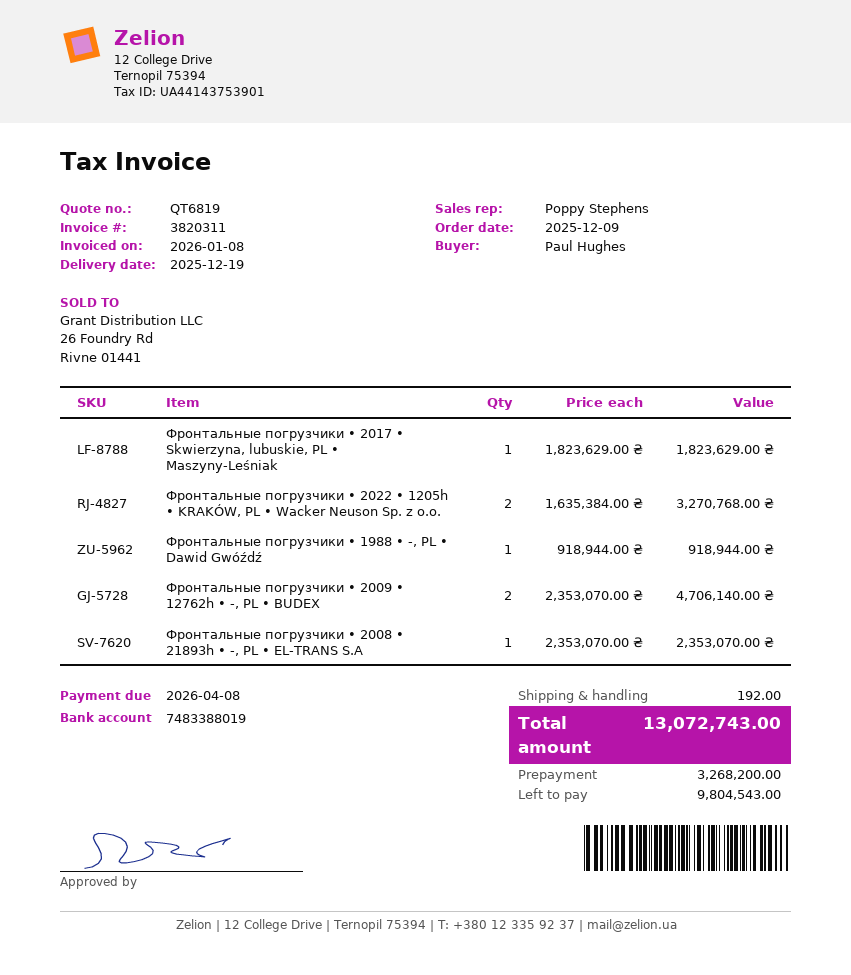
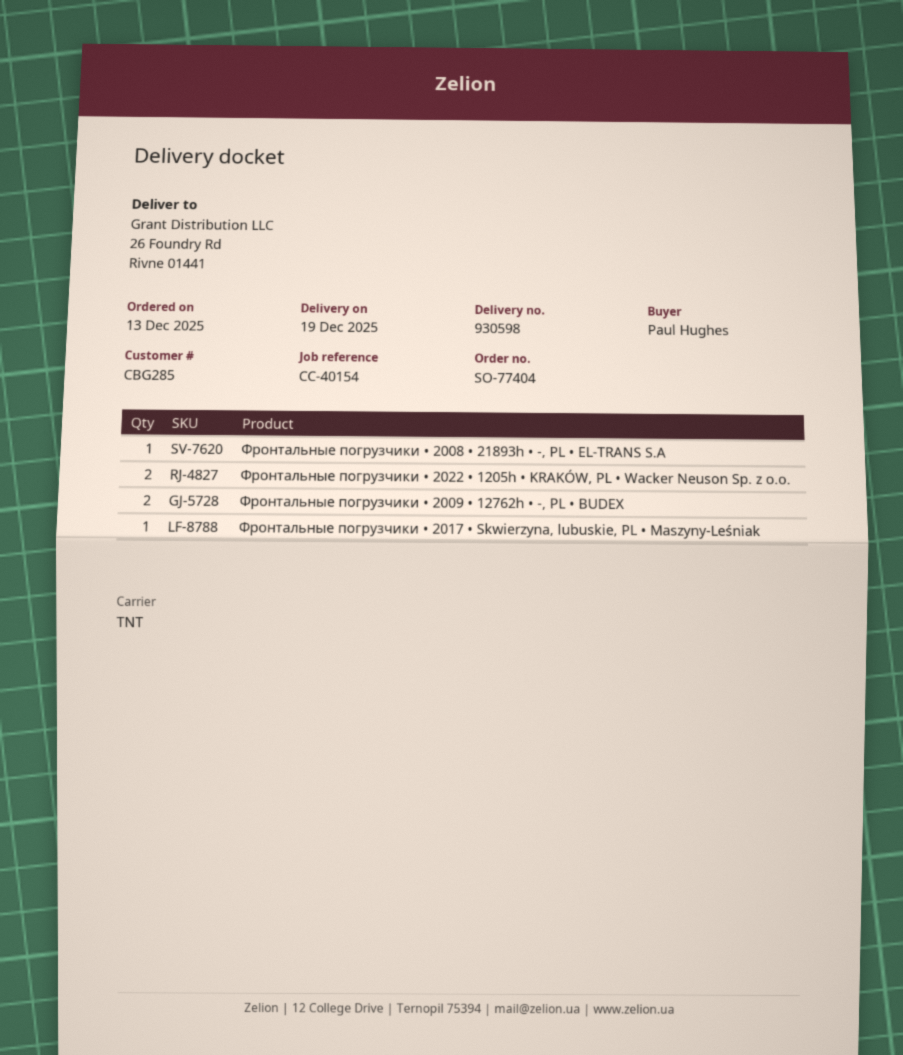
order date: 2025-12-09 -> 2025-12-13
Фронтальные погрузчики • 1988 • -, PL • Dawid Gwóźdź: 1 -> none

